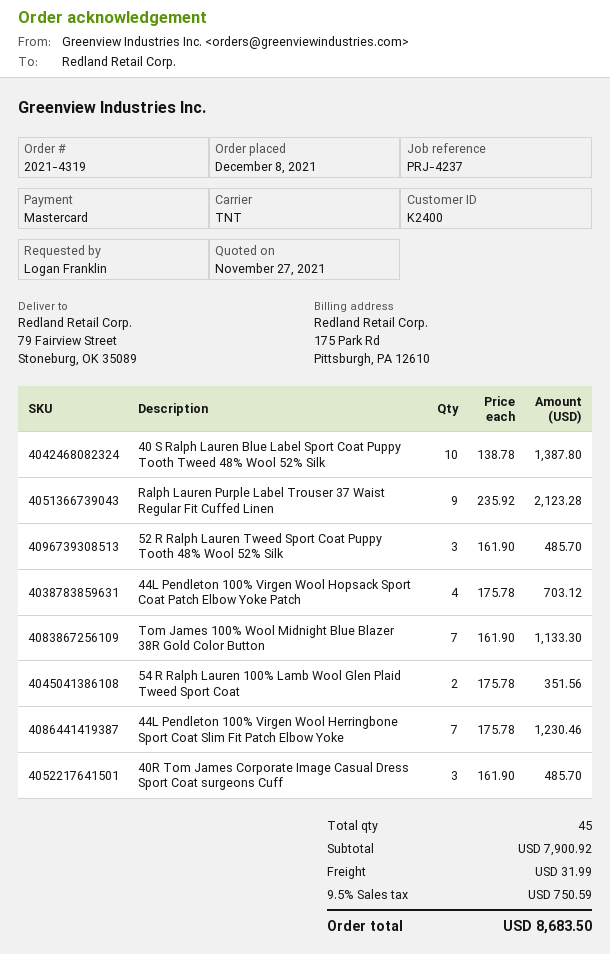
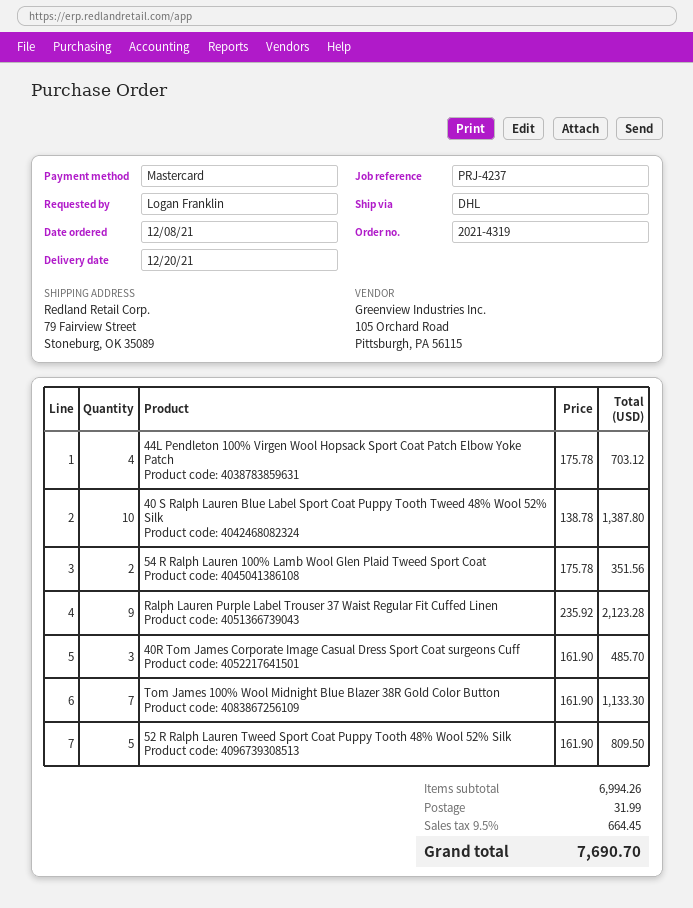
shipping method: TNT -> DHL
52 R Ralph Lauren Tweed Sport Coat Puppy Tooth 48% Wool 52% Silk: 3 x 161.90 = 485.70 -> 5 x 161.90 = 809.50
44L Pendleton 100% Virgen Wool Herringbone Sport Coat Slim Fit Patch Elbow Yoke: 7 x 175.78 = 1230.46 -> none
subtotal: 7900.92 -> 6994.26
tax: 9.5% = 750.59 -> 9.5% = 664.45
total: 8683.50 -> 7690.70

